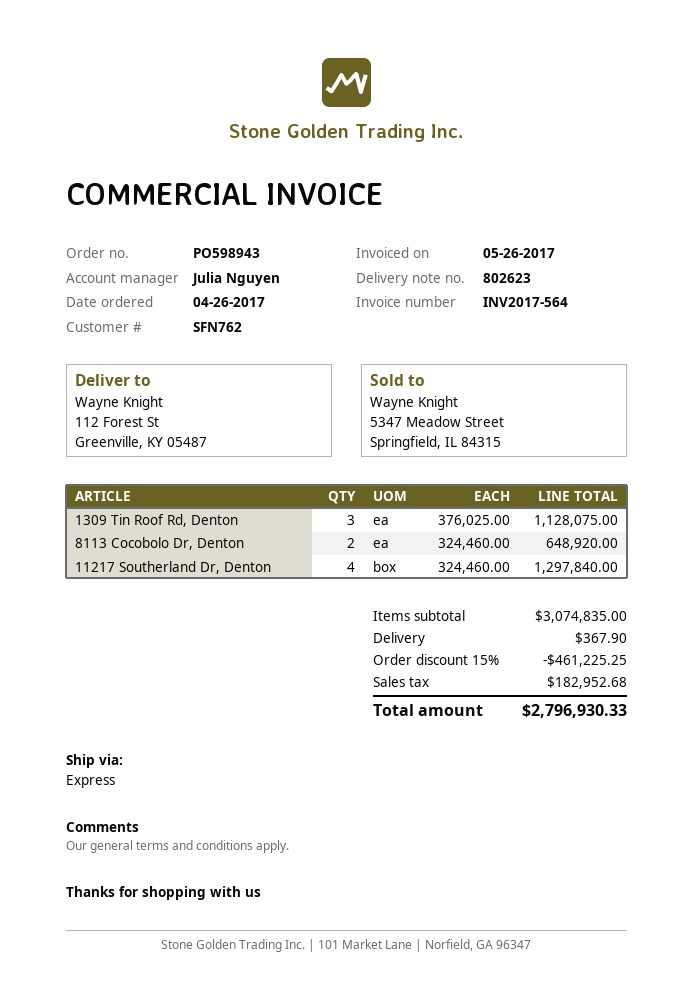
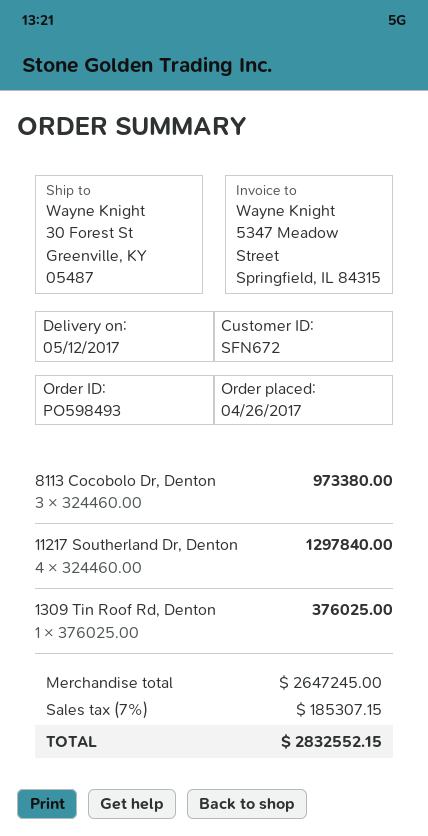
order number: PO598943 -> PO598493
customer number: SFN762 -> SFN672
ship to: 112 Forest St, Greenville, KY 05487 -> 30 Forest St, Greenville, KY 05487
1309 Tin Roof Rd, Denton: 3 x 376025.00 = 1128075.00 -> 1 x 376025.00 = 376025.00
8113 Cocobolo Dr, Denton: 2 x 324460.00 = 648920.00 -> 3 x 324460.00 = 973380.00
subtotal: 3074835.00 -> 2647245.00
discount: 15% = 461225.25 -> none
shipping: 367.90 -> none
tax: 182952.68 -> 185307.15
total: 2796930.33 -> 2832552.15

